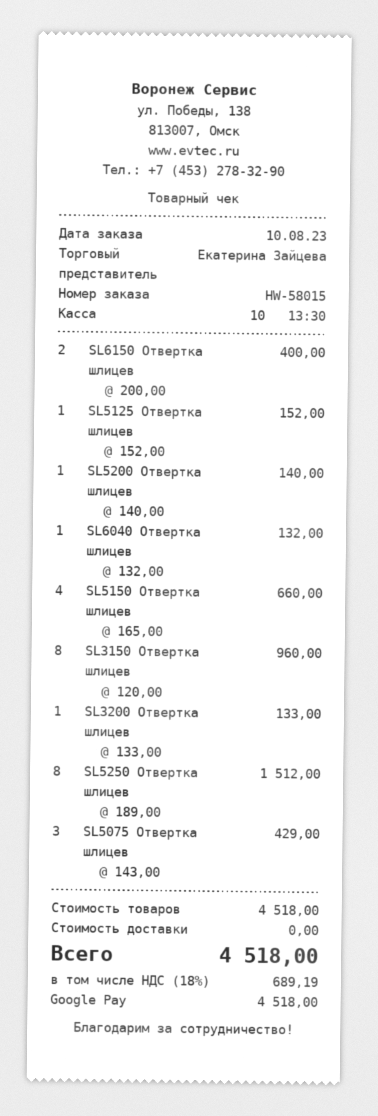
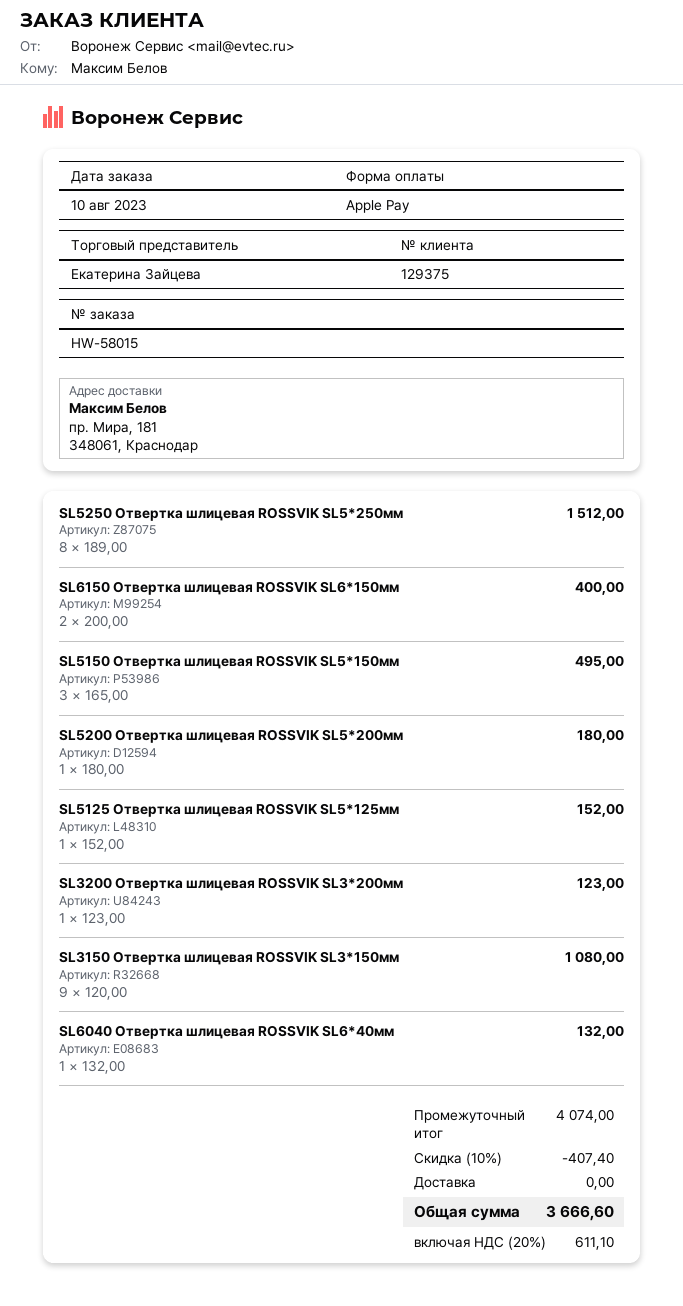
payment method: Google Pay -> Apple Pay
SL5200 Отвертка шлицев: 1 x 140.00 = 140.00 -> 1 x 180.00 = 180.00
SL5150 Отвертка шлицев: 4 x 165.00 = 660.00 -> 3 x 165.00 = 495.00
SL3150 Отвертка шлицев: 8 x 120.00 = 960.00 -> 9 x 120.00 = 1080.00
SL3200 Отвертка шлицев: 1 x 133.00 = 133.00 -> 1 x 123.00 = 123.00
SL5075 Отвертка шлицев: 3 x 143.00 = 429.00 -> none
subtotal: 4518.00 -> 4074.00
discount: none -> 10% = 407.40
tax: 18% = 689.19 -> 20% = 611.10
total: 4518.00 -> 3666.60

